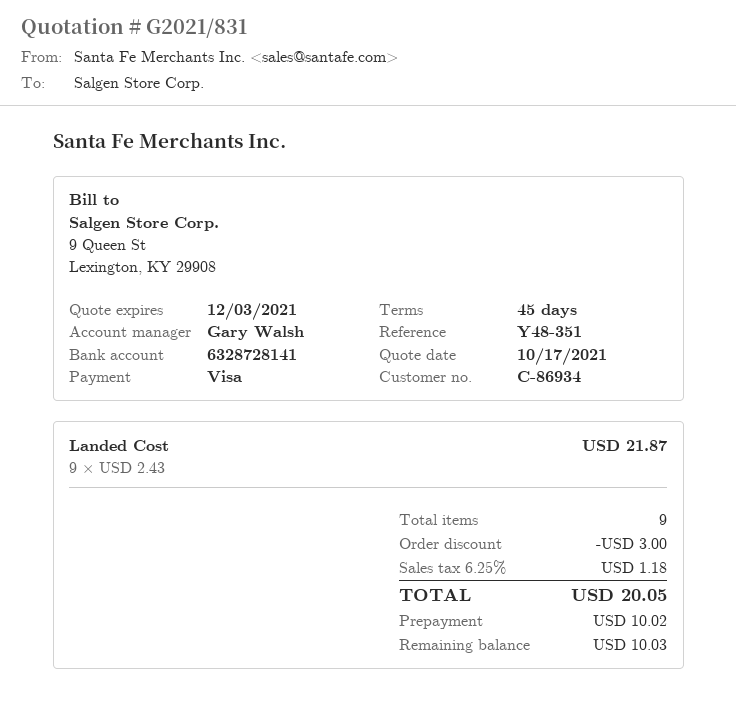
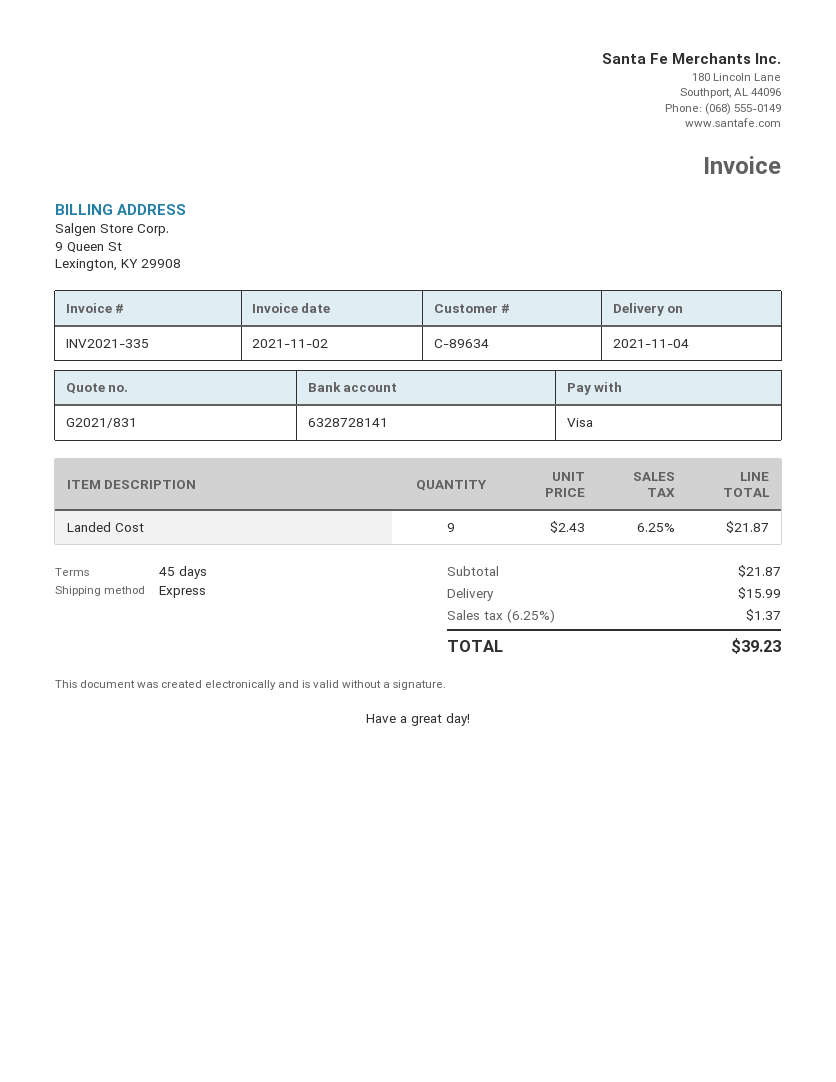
customer number: C-86934 -> C-89634
discount: 3.00 -> none
shipping: none -> 15.99
tax: 6.25% = 1.18 -> 6.25% = 1.37
total: 20.05 -> 39.23

